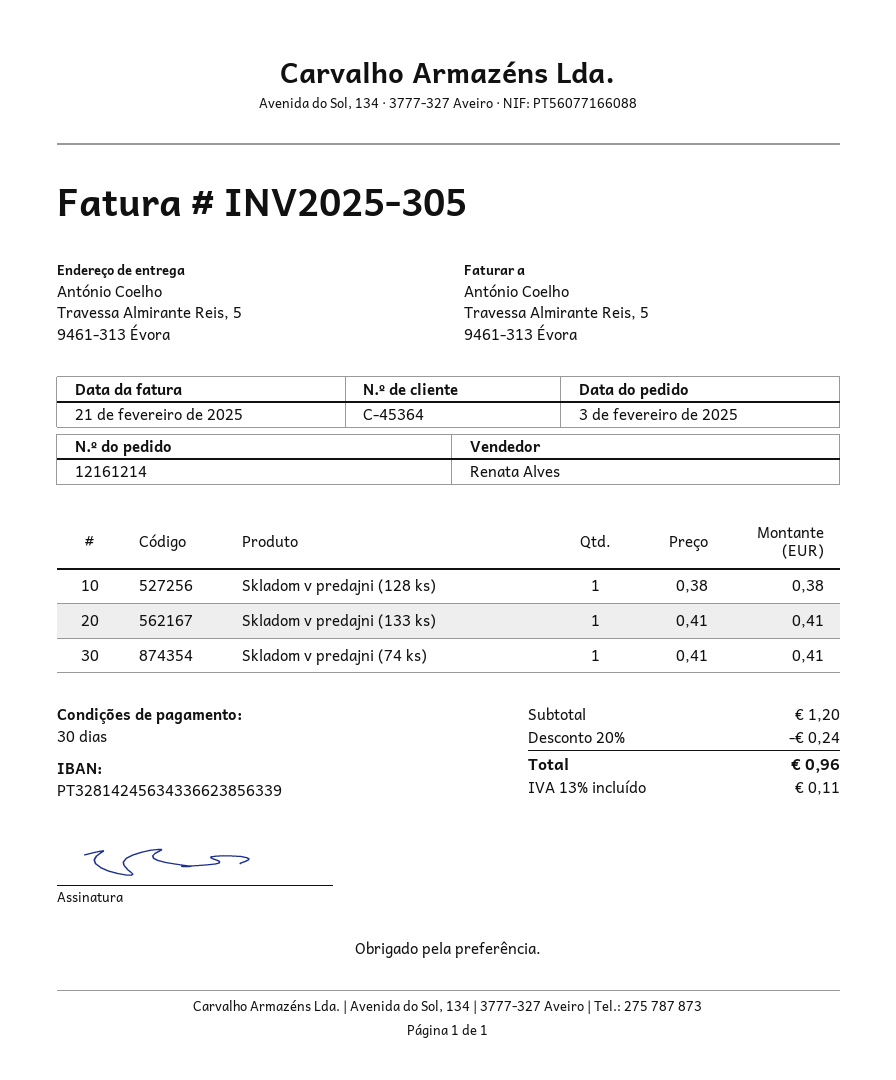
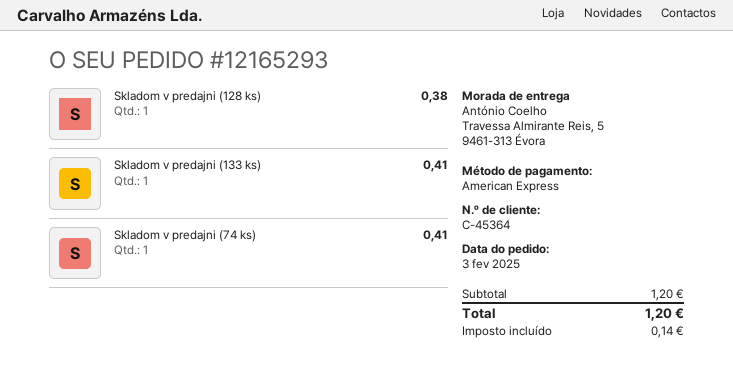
order number: 12161214 -> 12165293
discount: 20% = 0.24 -> none
tax: 0.11 -> 0.14
total: 0.96 -> 1.20

